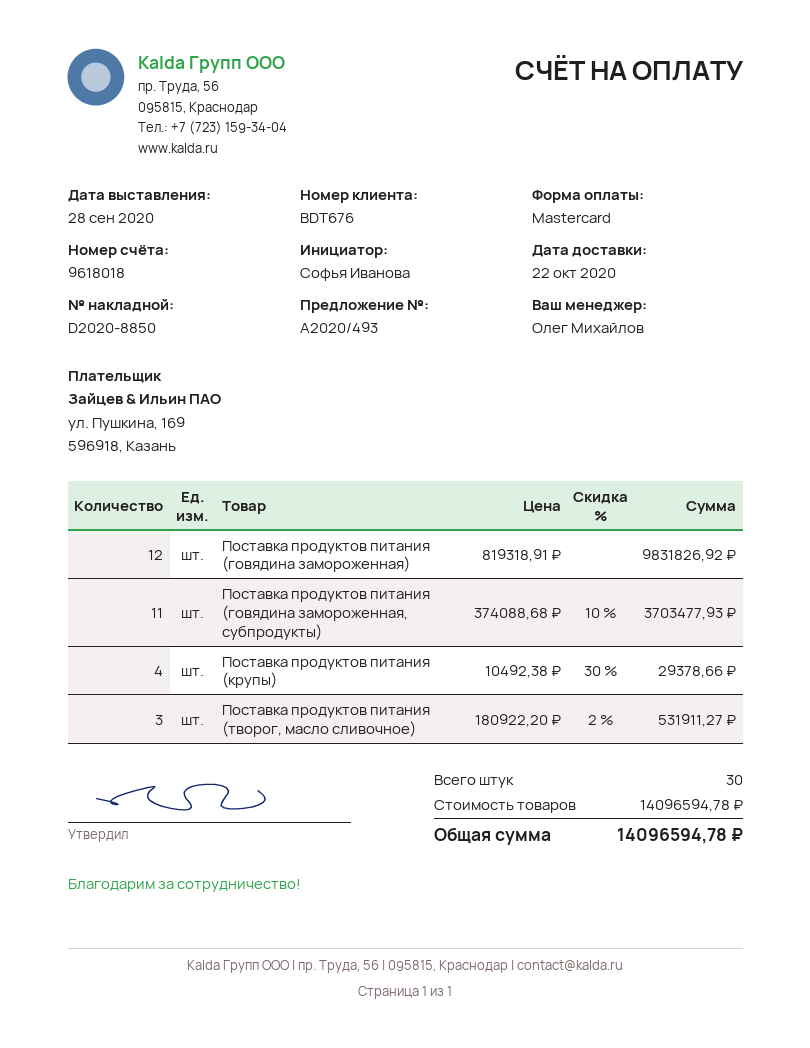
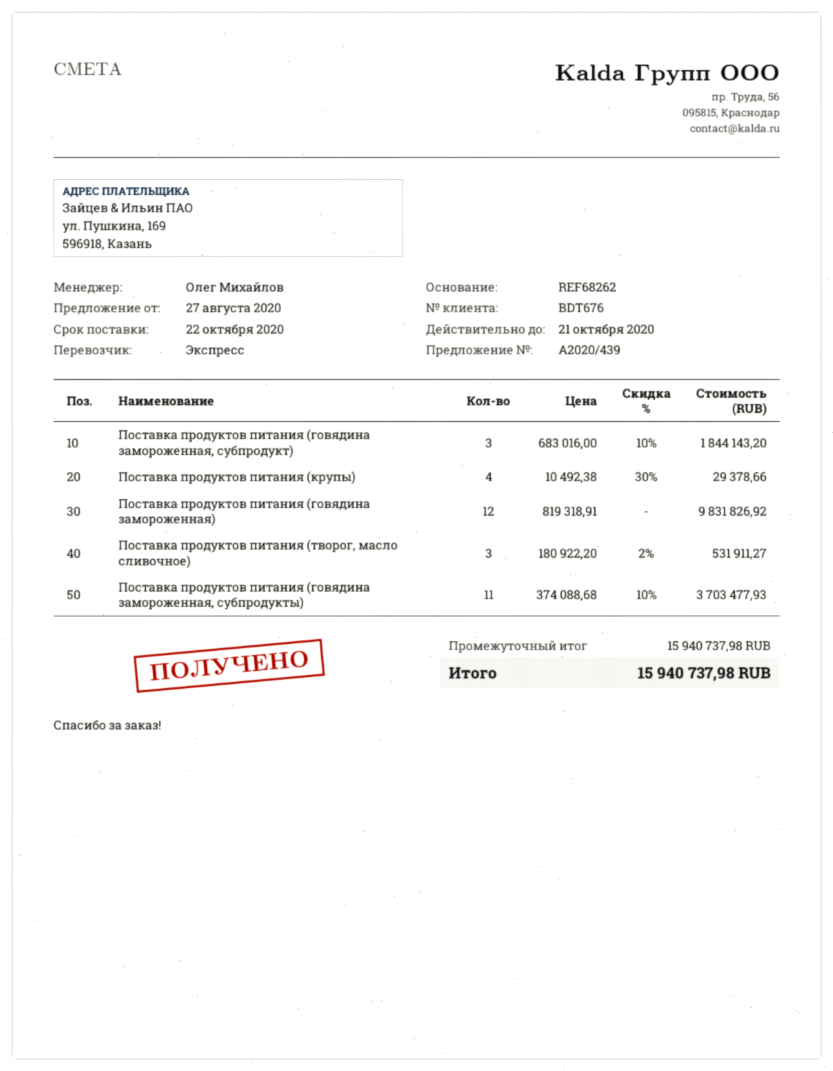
quote number: A2020/493 -> A2020/439
Поставка продуктов питания (говядина замороженная, субпродукт): none -> 3 x 683016.00 - 10% = 1844143.20
subtotal: 14096594.78 -> 15940737.98
total: 14096594.78 -> 15940737.98

